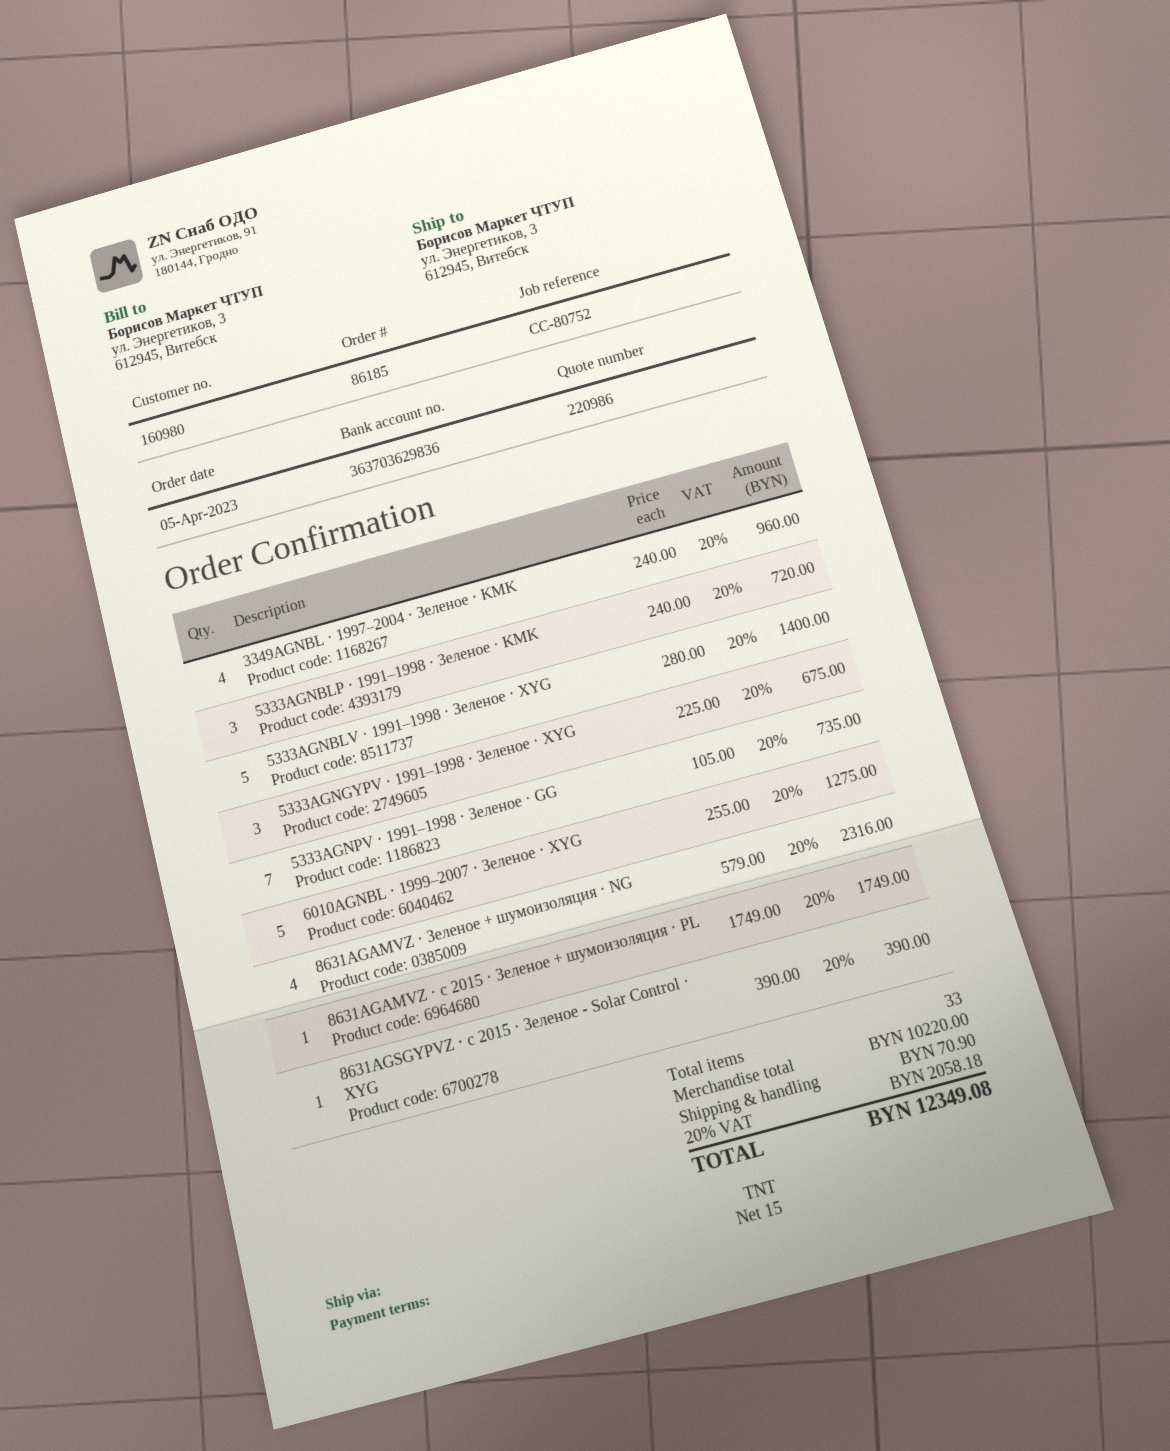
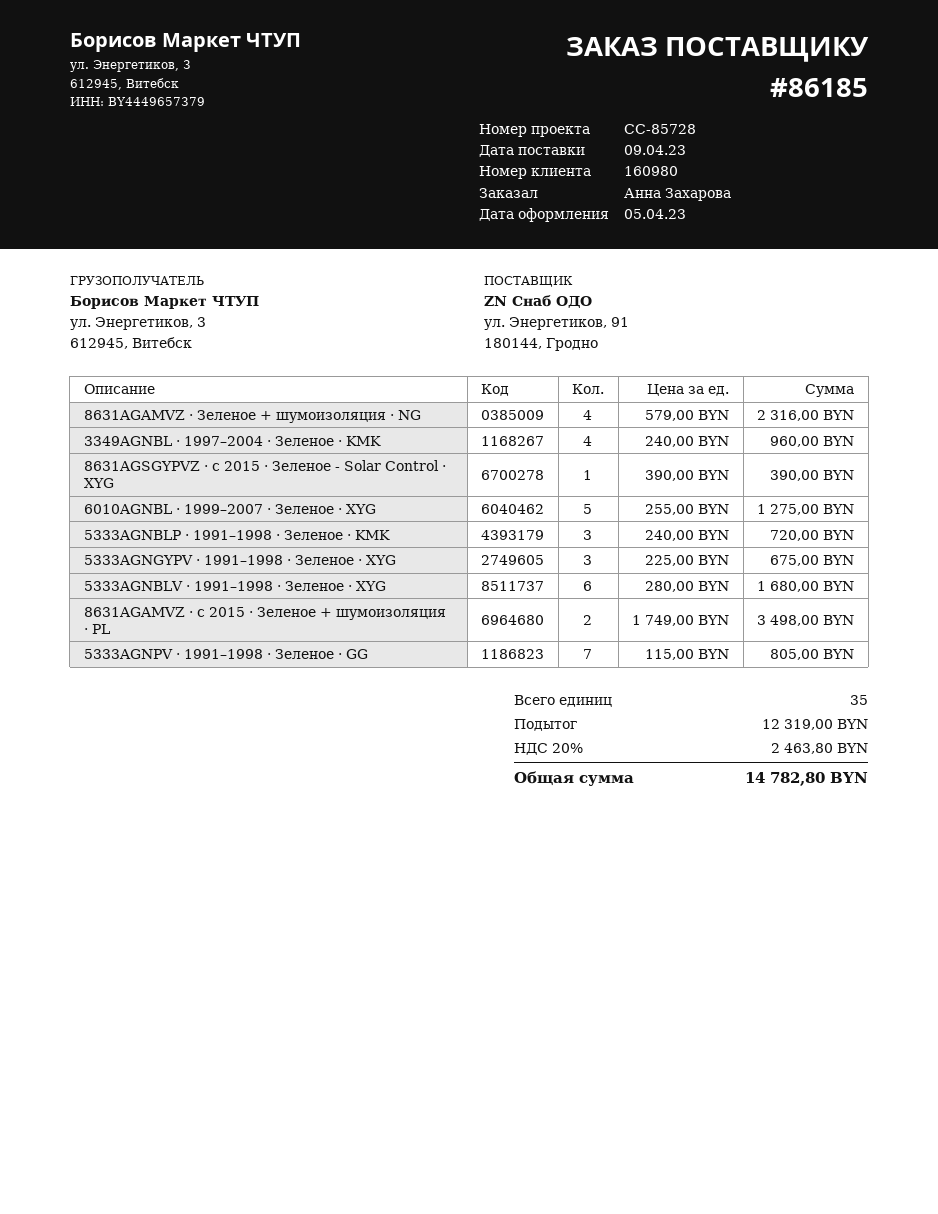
reference: CC-80752 -> CC-85728
5333AGNBLV · 1991–1998 · Зеленое · XYG: 5 x 280.00 = 1400.00 -> 6 x 280.00 = 1680.00
5333AGNPV · 1991–1998 · Зеленое · GG: 7 x 105.00 = 735.00 -> 7 x 115.00 = 805.00
8631AGAMVZ · с 2015 · Зеленое + шумоизоляция · PL: 1 x 1749.00 = 1749.00 -> 2 x 1749.00 = 3498.00
total quantity: 33 -> 35
subtotal: 10220.00 -> 12319.00
shipping: 70.90 -> none
tax: 20% = 2058.18 -> 20% = 2463.80
total: 12349.08 -> 14782.80

